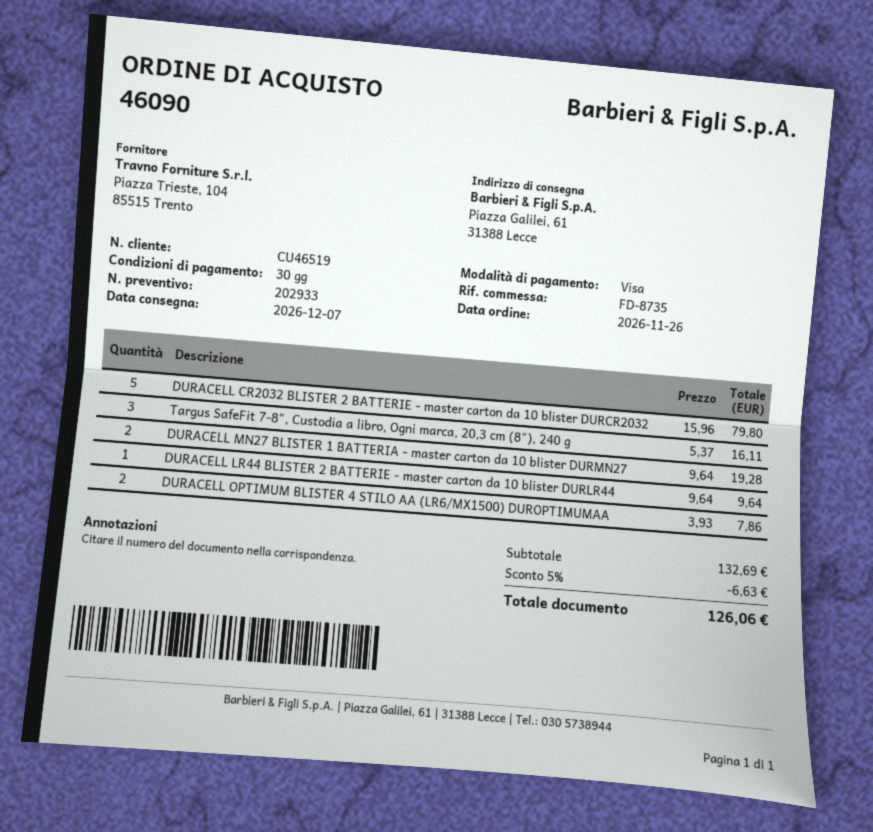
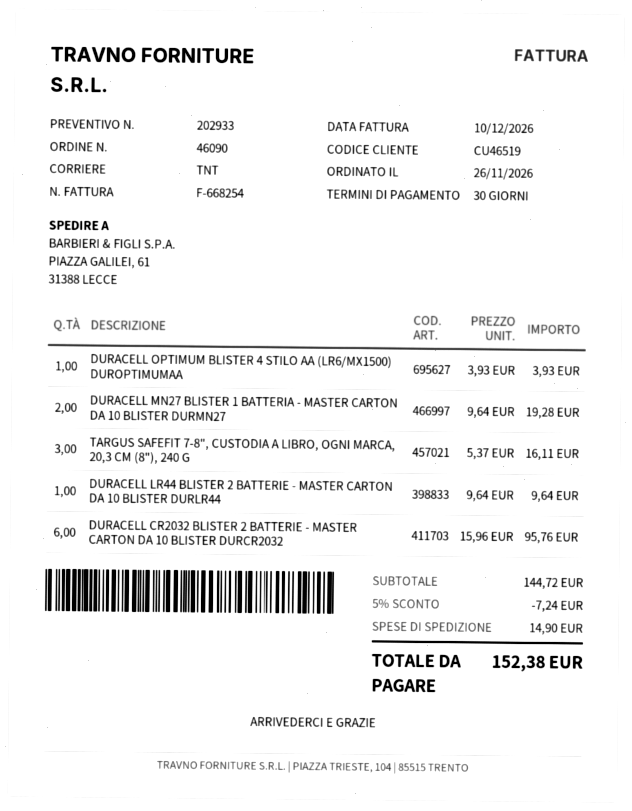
DURACELL CR2032 BLISTER 2 BATTERIE - master carton da 10 blister DURCR2032: 5 x 15.96 = 79.80 -> 6 x 15.96 = 95.76
DURACELL OPTIMUM BLISTER 4 STILO AA (LR6/MX1500) DUROPTIMUMAA: 2 x 3.93 = 7.86 -> 1 x 3.93 = 3.93
subtotal: 132.69 -> 144.72
discount: 5% = 6.63 -> 5% = 7.24
shipping: none -> 14.90
total: 126.06 -> 152.38

